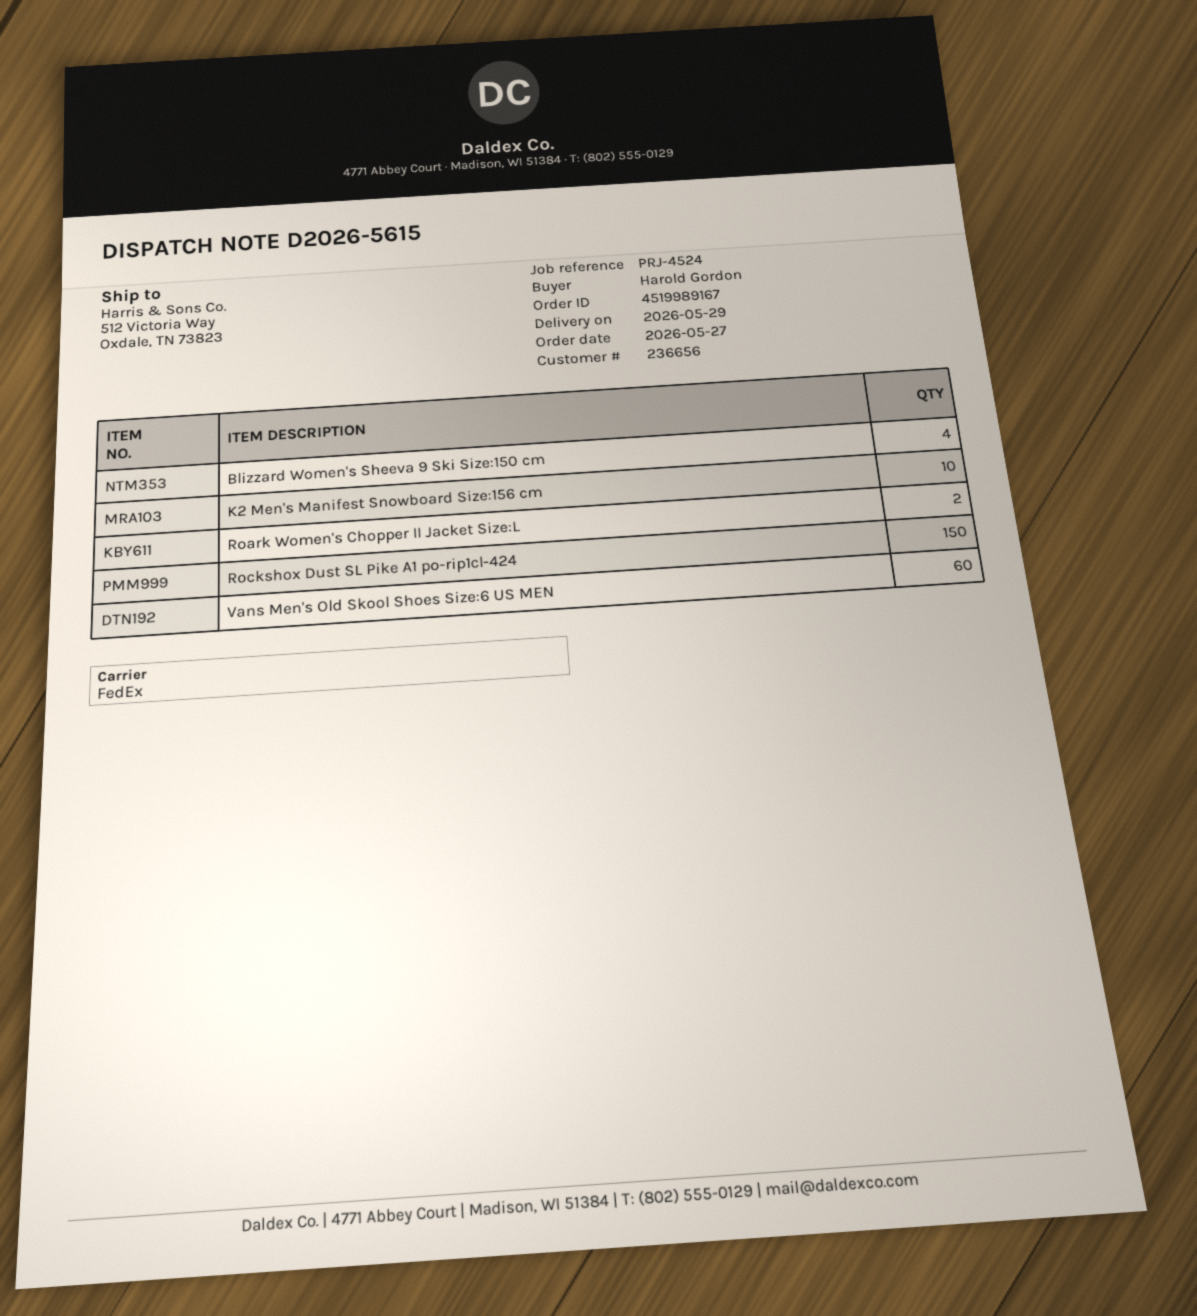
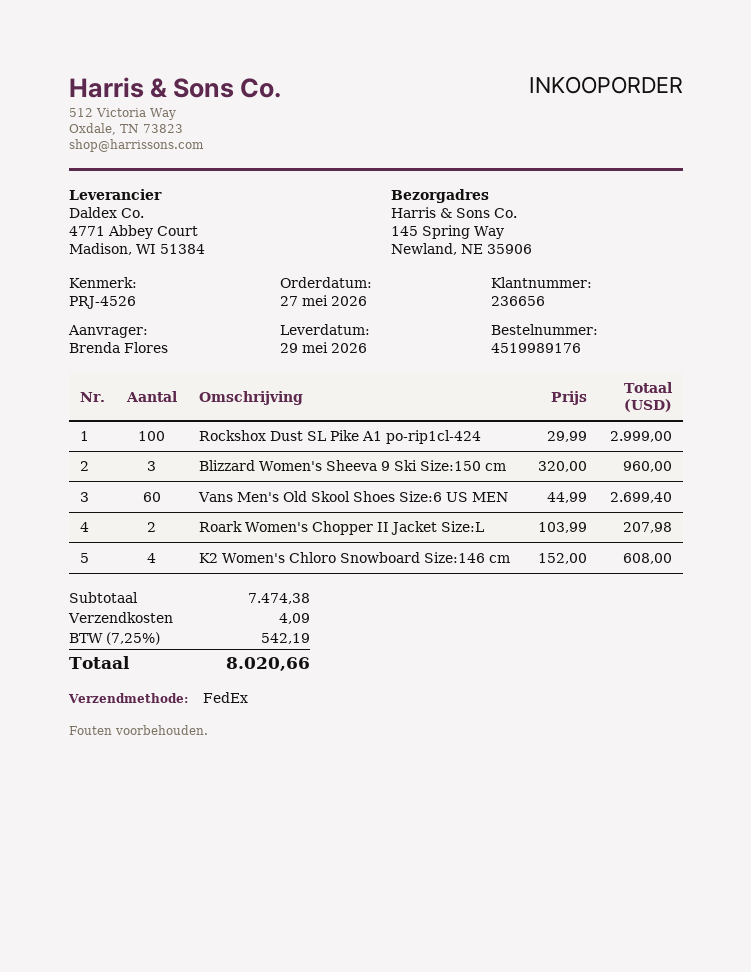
order number: 4519989167 -> 4519989176
reference: PRJ-4524 -> PRJ-4526
ordered by: Harold Gordon -> Brenda Flores
ship to: 512 Victoria Way, Oxdale, TN 73823 -> 145 Spring Way, Newland, NE 35906
Blizzard Women's Sheeva 9 Ski Size:150 cm: 4 -> 3
K2 Men's Manifest Snowboard Size:156 cm: 10 -> none
Rockshox Dust SL Pike A1 po-rip1cl-424: 150 -> 100
K2 Women's Chloro Snowboard Size:146 cm: none -> 4

